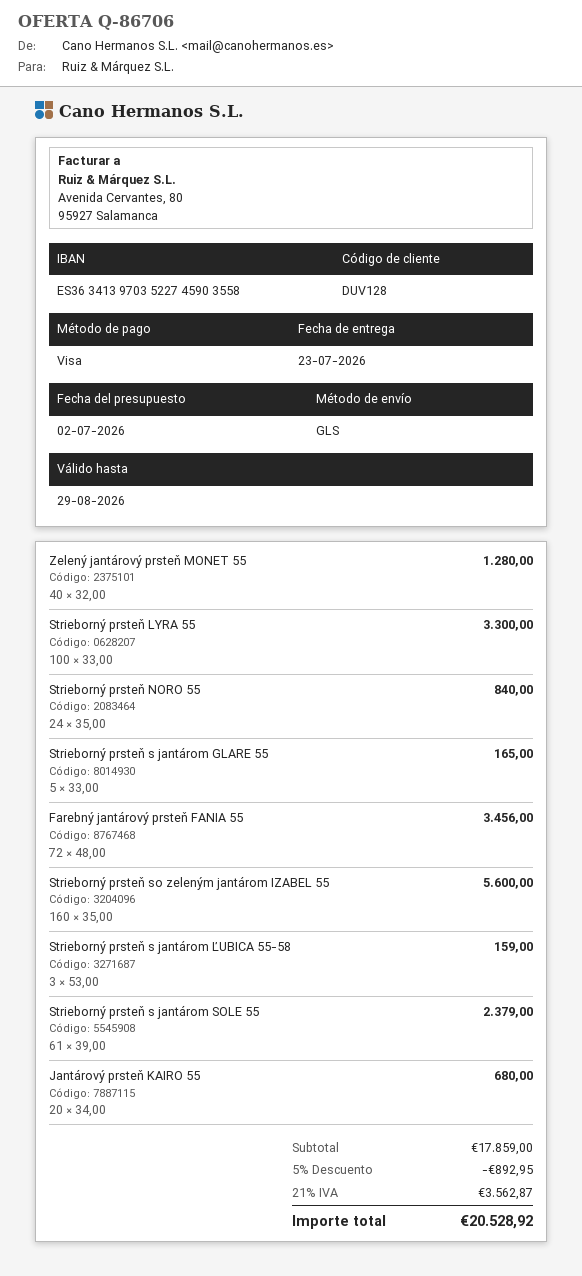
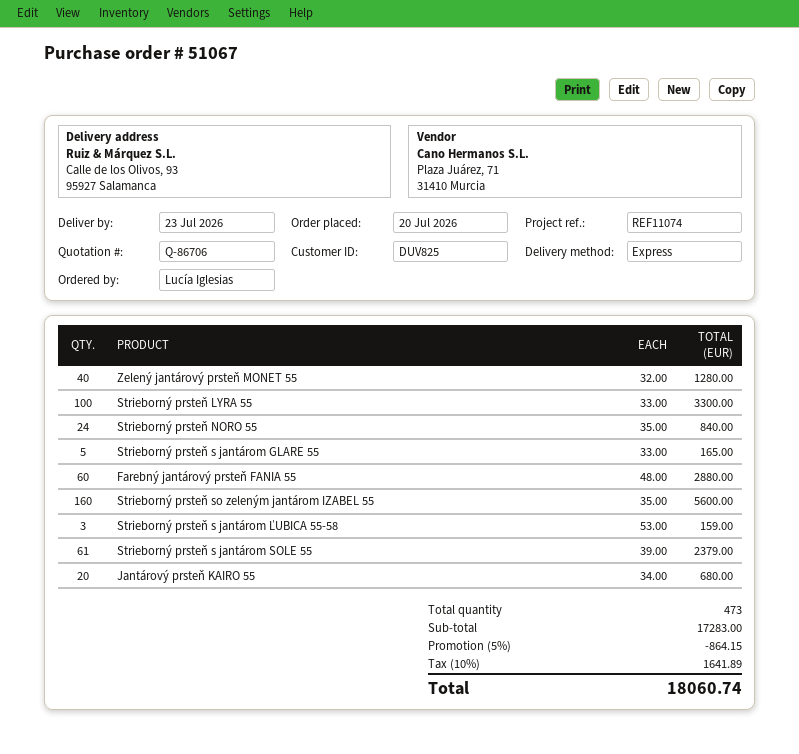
customer number: DUV128 -> DUV825
shipping method: GLS -> express
Farebný jantárový prsteň FANIA 55: 72 x 48.00 = 3456.00 -> 60 x 48.00 = 2880.00
subtotal: 17859.00 -> 17283.00
discount: 5% = 892.95 -> 5% = 864.15
tax: 21% = 3562.87 -> 10% = 1641.89
total: 20528.92 -> 18060.74

